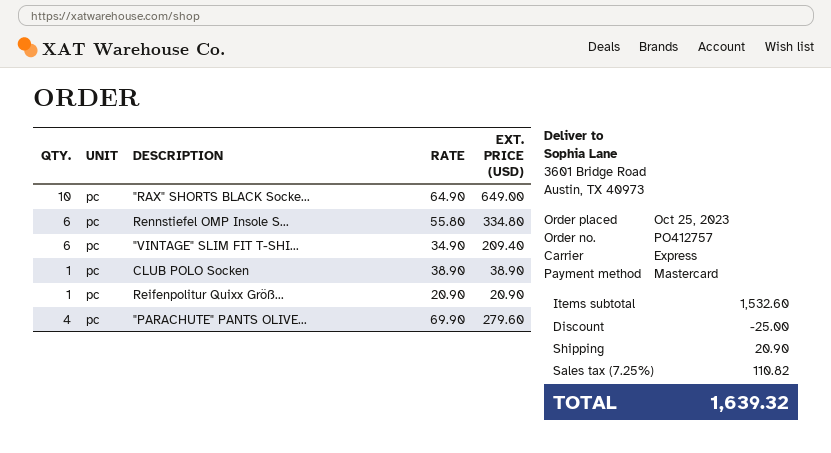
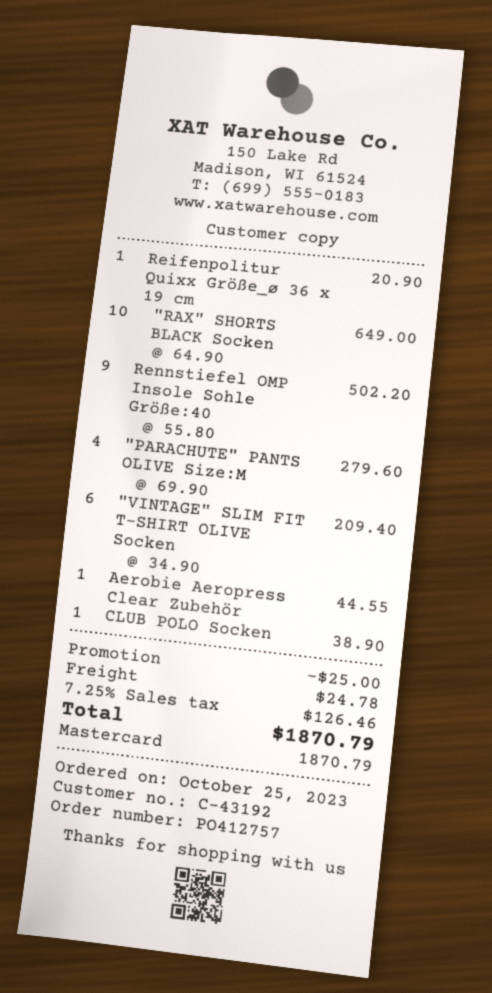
Rennstiefel OMP Insole S...: 6 x 55.80 = 334.80 -> 9 x 55.80 = 502.20
Aerobie Aeropress Clear Zubehör: none -> 1 x 44.55 = 44.55
shipping: 20.90 -> 24.78
tax: 7.25% = 110.82 -> 7.25% = 126.46
total: 1639.32 -> 1870.79

